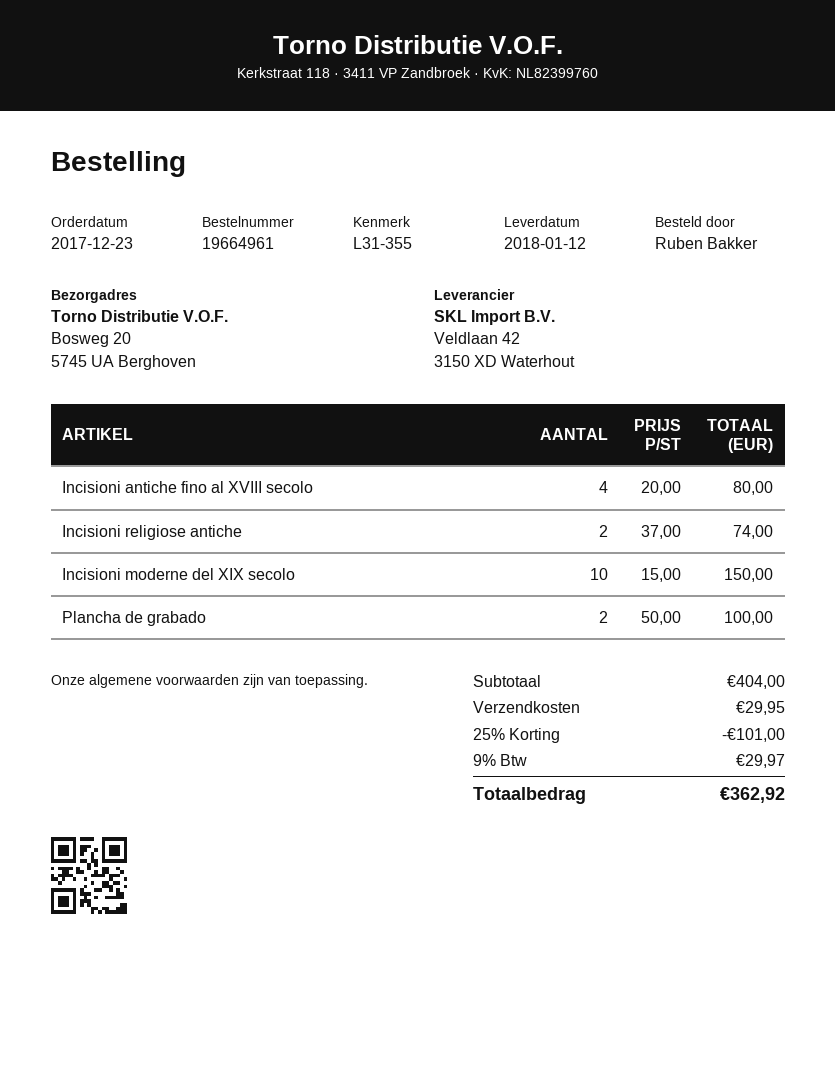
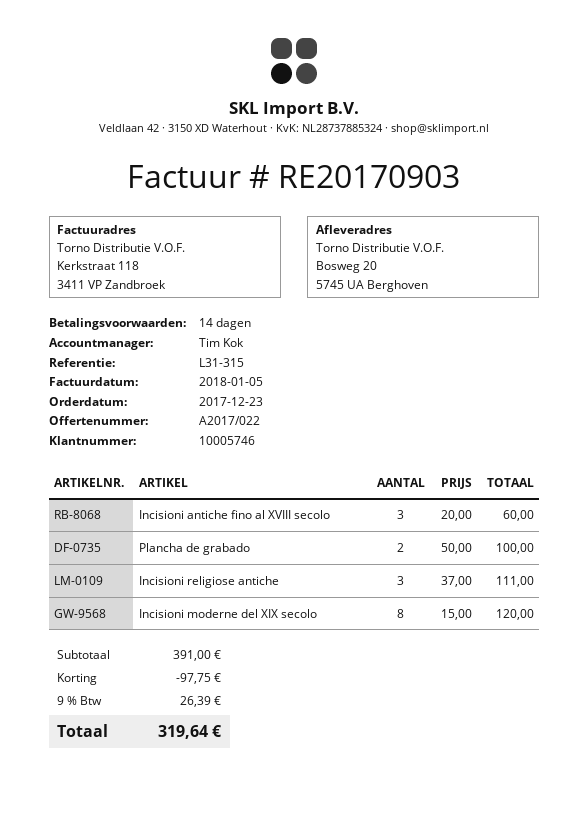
reference: L31-355 -> L31-315
Incisioni antiche fino al XVIII secolo: 4 x 20.00 = 80.00 -> 3 x 20.00 = 60.00
Incisioni religiose antiche: 2 x 37.00 = 74.00 -> 3 x 37.00 = 111.00
Incisioni moderne del XIX secolo: 10 x 15.00 = 150.00 -> 8 x 15.00 = 120.00
subtotal: 404.00 -> 391.00
discount: 101.00 -> 97.75
shipping: 29.95 -> none
tax: 9% = 29.97 -> 9% = 26.39
total: 362.92 -> 319.64

